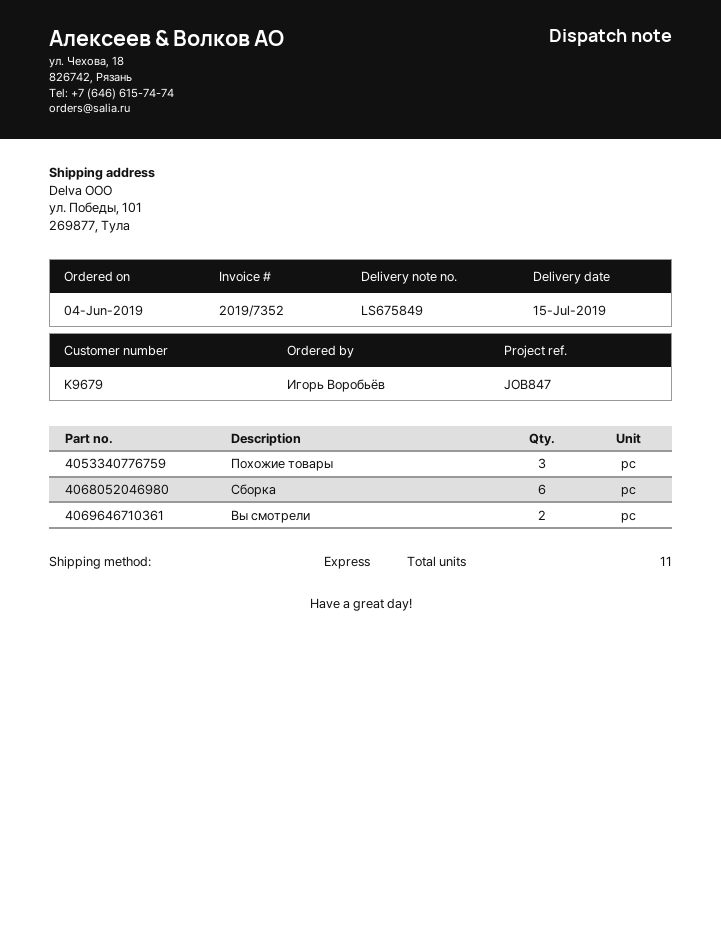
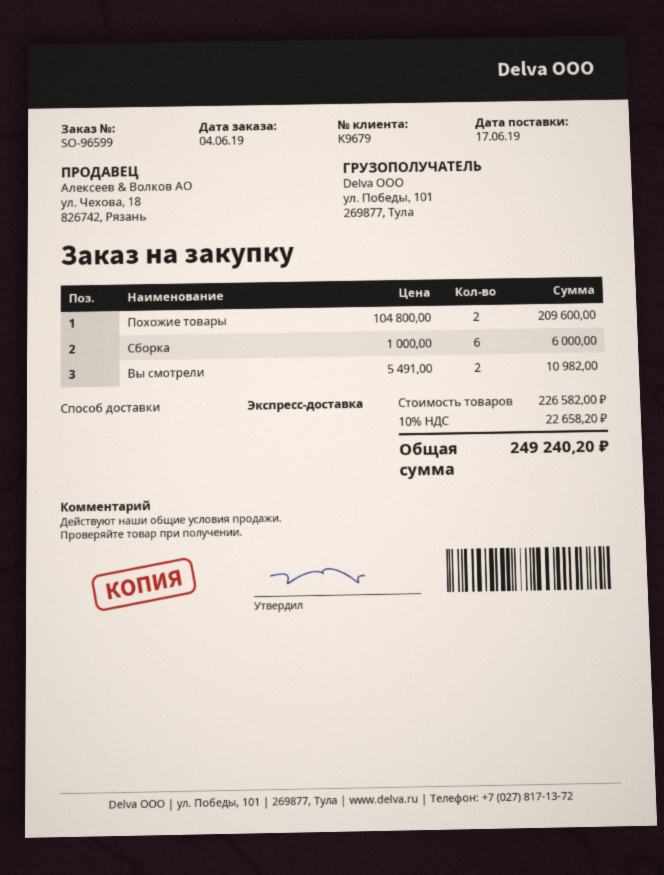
delivery date: 2019-07-15 -> 2019-06-17
Похожие товары: 3 -> 2

